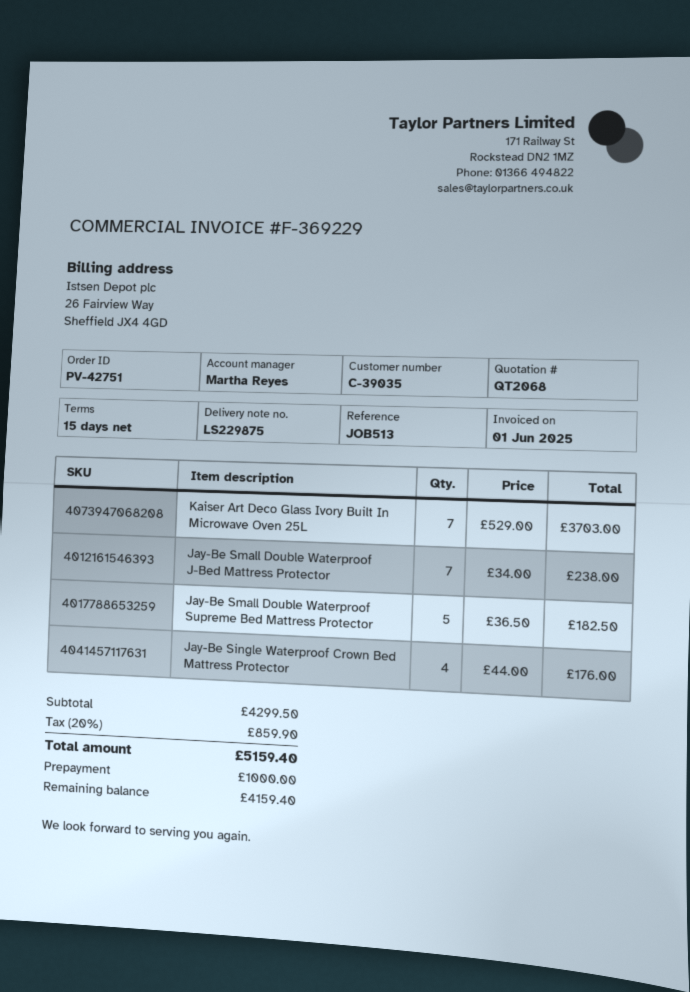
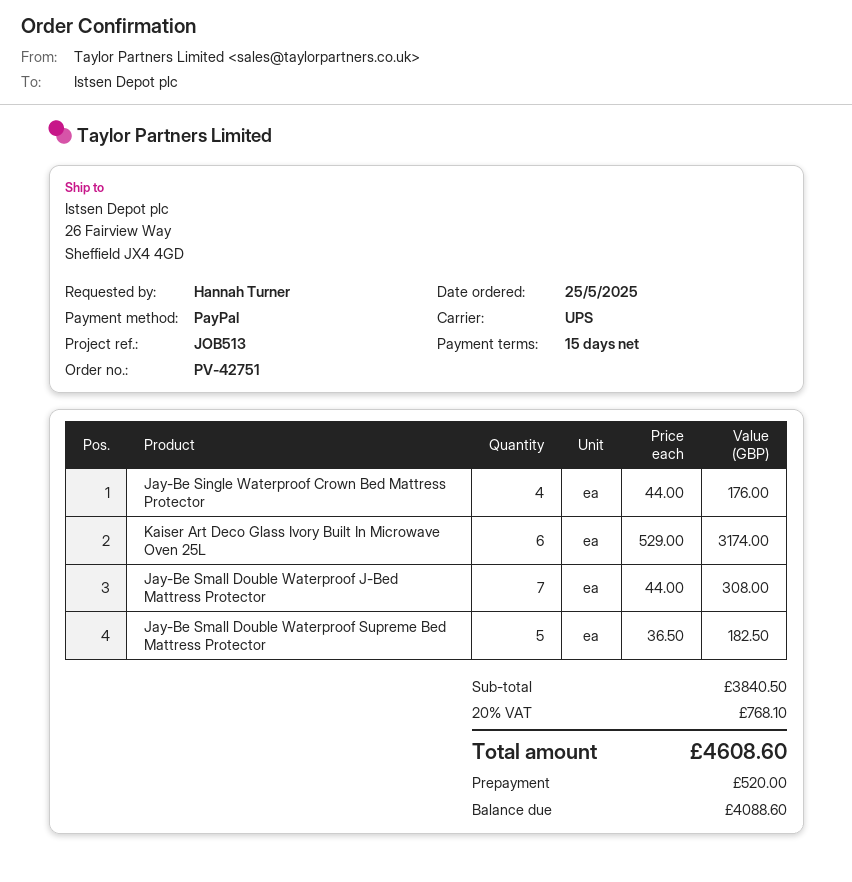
Kaiser Art Deco Glass Ivory Built In Microwave Oven 25L: 7 x 529.00 = 3703.00 -> 6 x 529.00 = 3174.00
Jay-Be Small Double Waterproof J-Bed Mattress Protector: 7 x 34.00 = 238.00 -> 7 x 44.00 = 308.00
subtotal: 4299.50 -> 3840.50
tax: 20% = 859.90 -> 20% = 768.10
total: 5159.40 -> 4608.60
deposit: 1000.00 -> 520.00
balance: 4159.40 -> 4088.60

